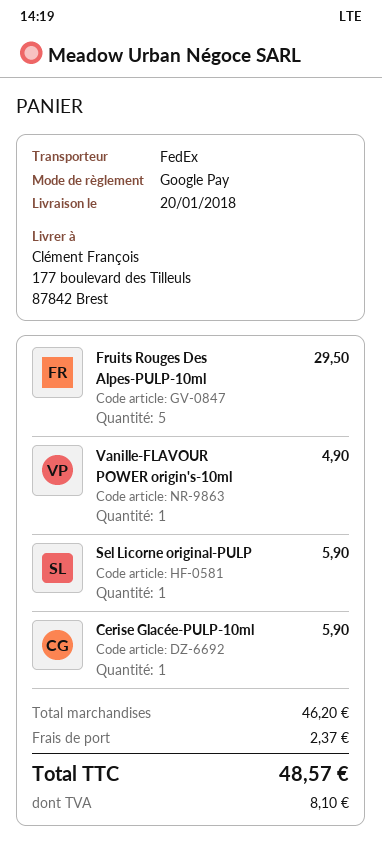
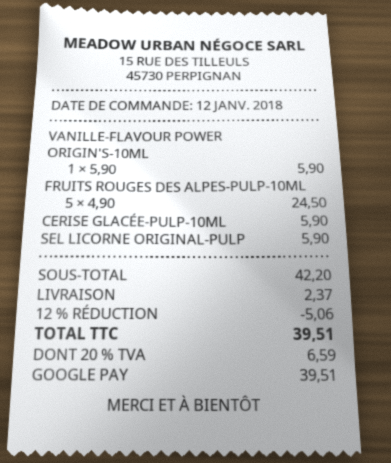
Fruits Rouges Des Alpes-PULP-10ml: 5 for 29.50 -> 5 for 24.50
Vanille-FLAVOUR POWER origin's-10ml: 1 for 4.90 -> 1 for 5.90
subtotal: 46.20 -> 42.20
discount: none -> 12% = 5.06
tax: 8.10 -> 6.59
total: 48.57 -> 39.51

